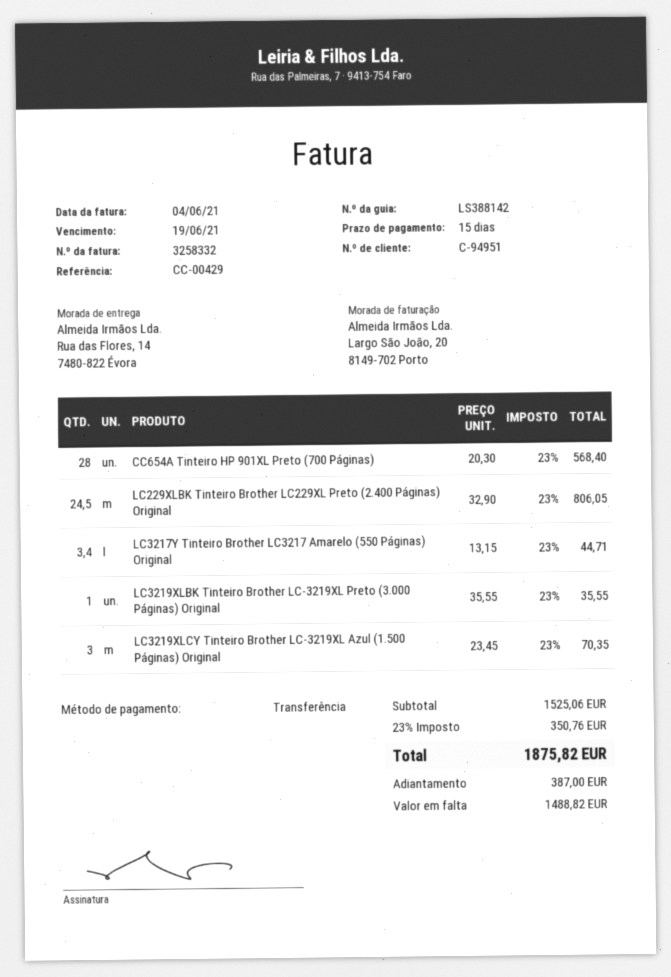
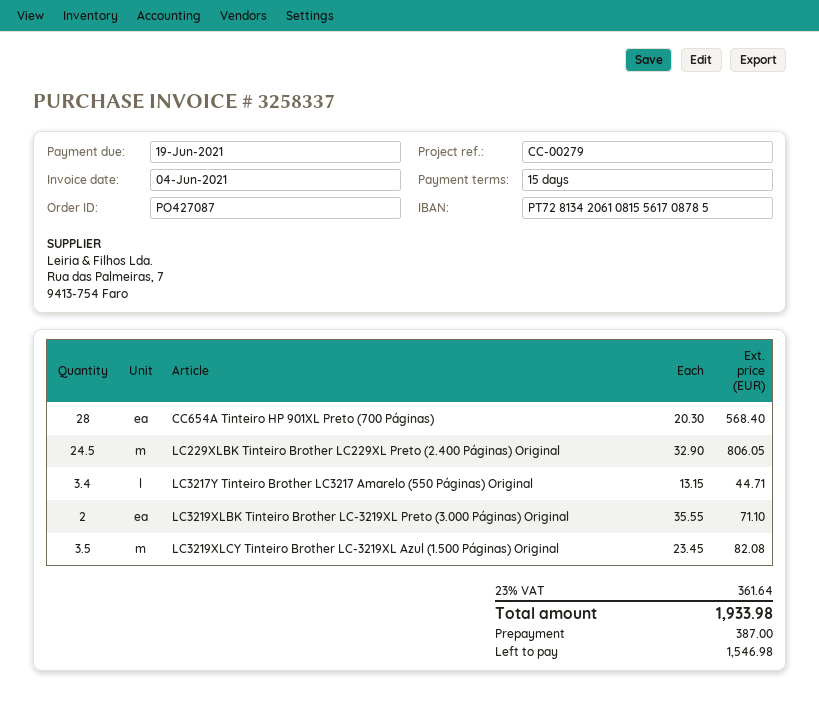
invoice number: 3258332 -> 3258337
reference: CC-00429 -> CC-00279
LC3219XLBK Tinteiro Brother LC-3219XL Preto (3.000 Páginas) Original: 1 x 35.55 = 35.55 -> 2 x 35.55 = 71.10
LC3219XLCY Tinteiro Brother LC-3219XL Azul (1.500 Páginas) Original: 3 x 23.45 = 70.35 -> 3.5 x 23.45 = 82.08
tax: 23% = 350.76 -> 23% = 361.64
total: 1875.82 -> 1933.98
balance: 1488.82 -> 1546.98

